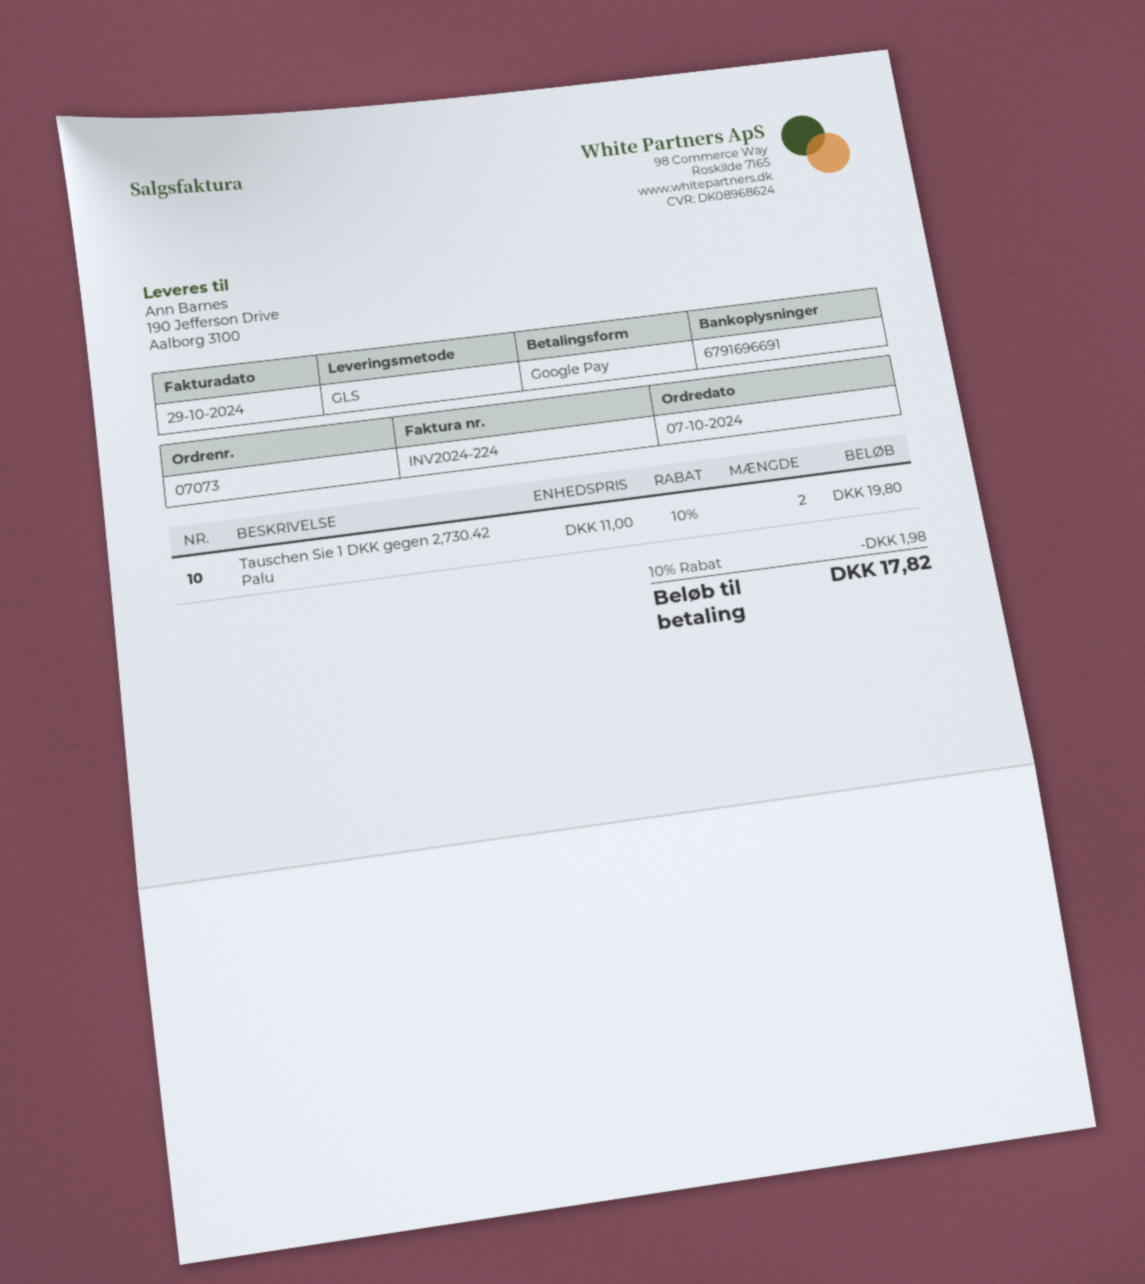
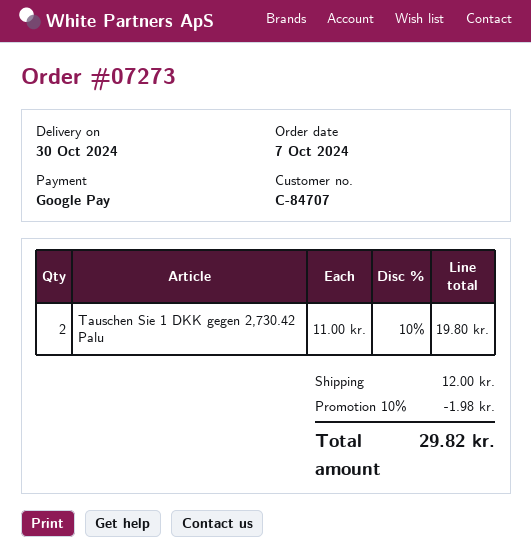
order number: 07073 -> 07273
shipping: none -> 12.00
total: 17.82 -> 29.82

